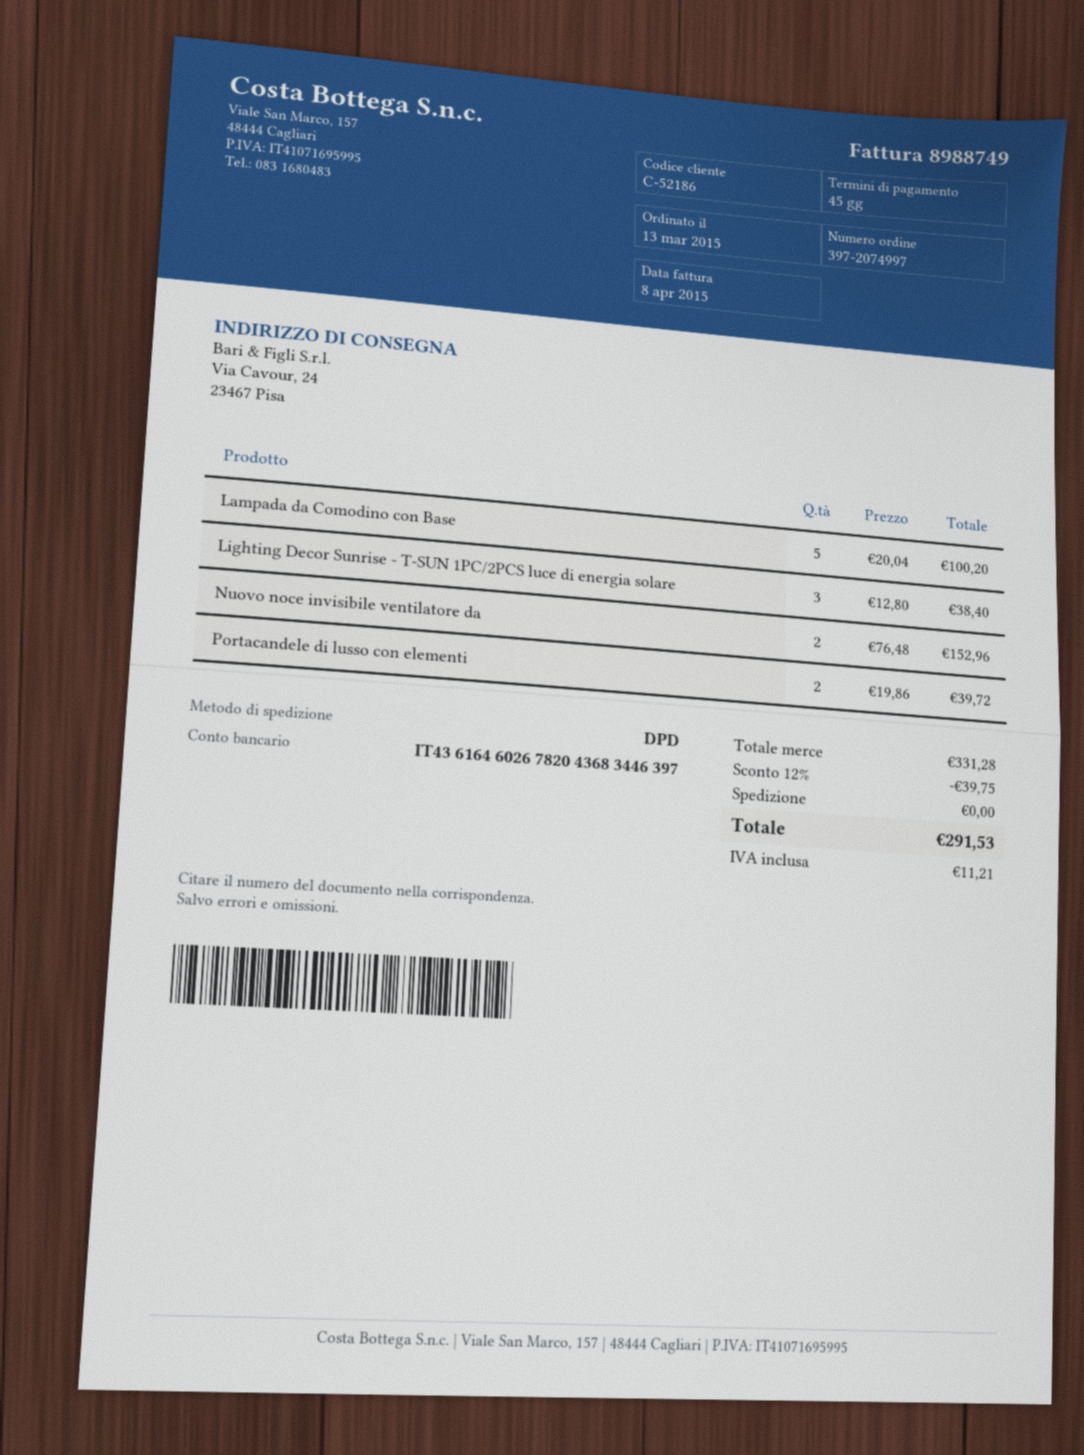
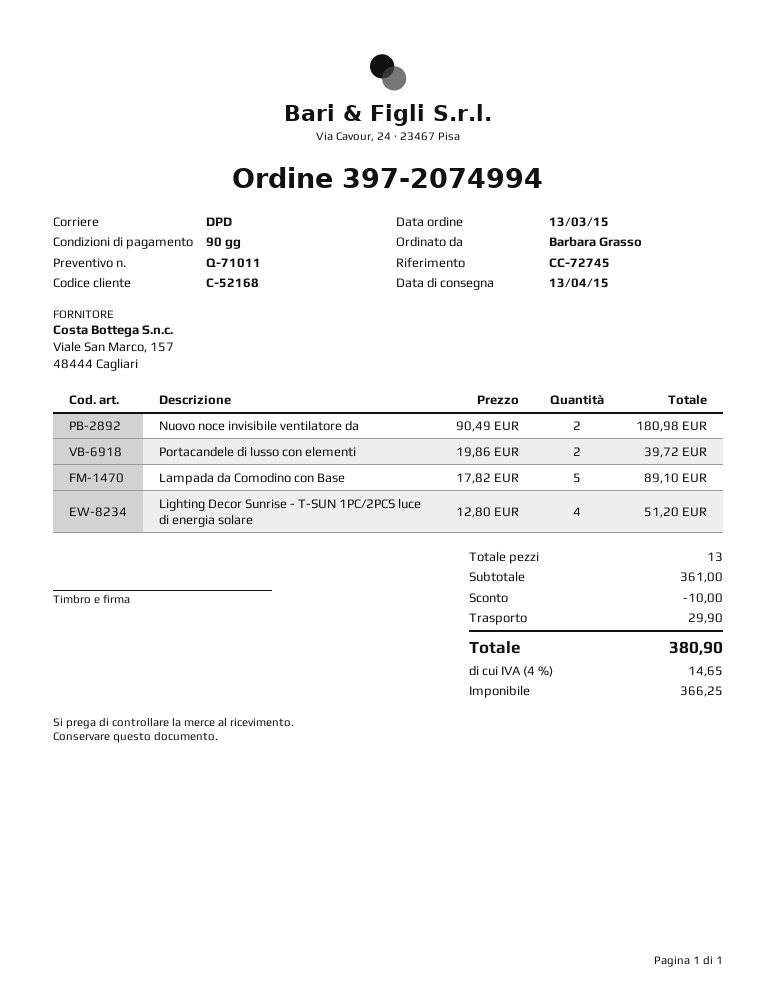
order number: 397-2074997 -> 397-2074994
payment terms: 45 days -> 90 days
customer number: C-52186 -> C-52168
Lampada da Comodino con Base: 5 x 20.04 = 100.20 -> 5 x 17.82 = 89.10
Lighting Decor Sunrise - T-SUN 1PC/2PCS luce di energia solare: 3 x 12.80 = 38.40 -> 4 x 12.80 = 51.20
Nuovo noce invisibile ventilatore da: 2 x 76.48 = 152.96 -> 2 x 90.49 = 180.98
subtotal: 331.28 -> 361.00
discount: 39.75 -> 10.00
shipping: 0.00 -> 29.90
tax: 11.21 -> 14.65
total: 291.53 -> 380.90

